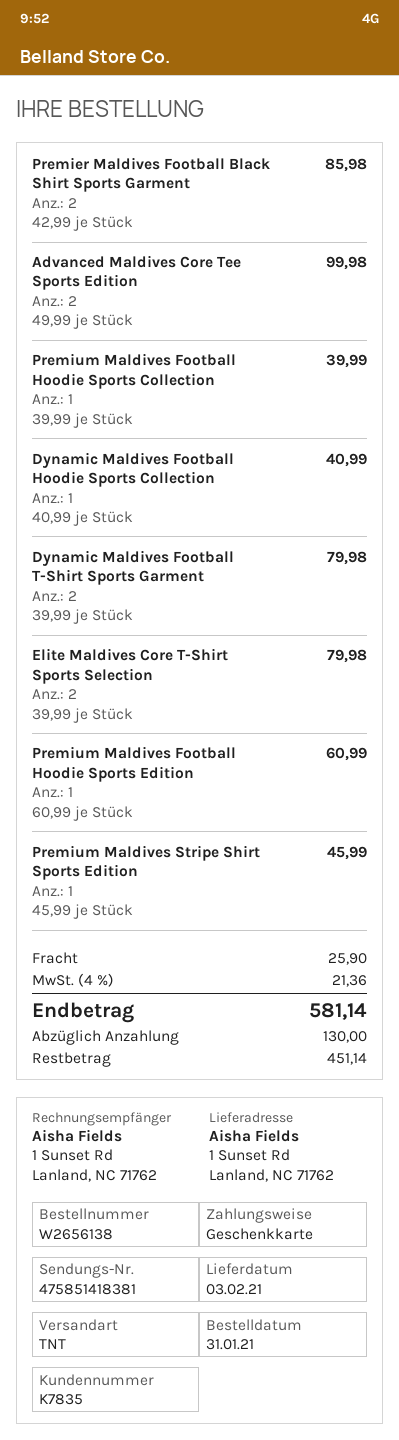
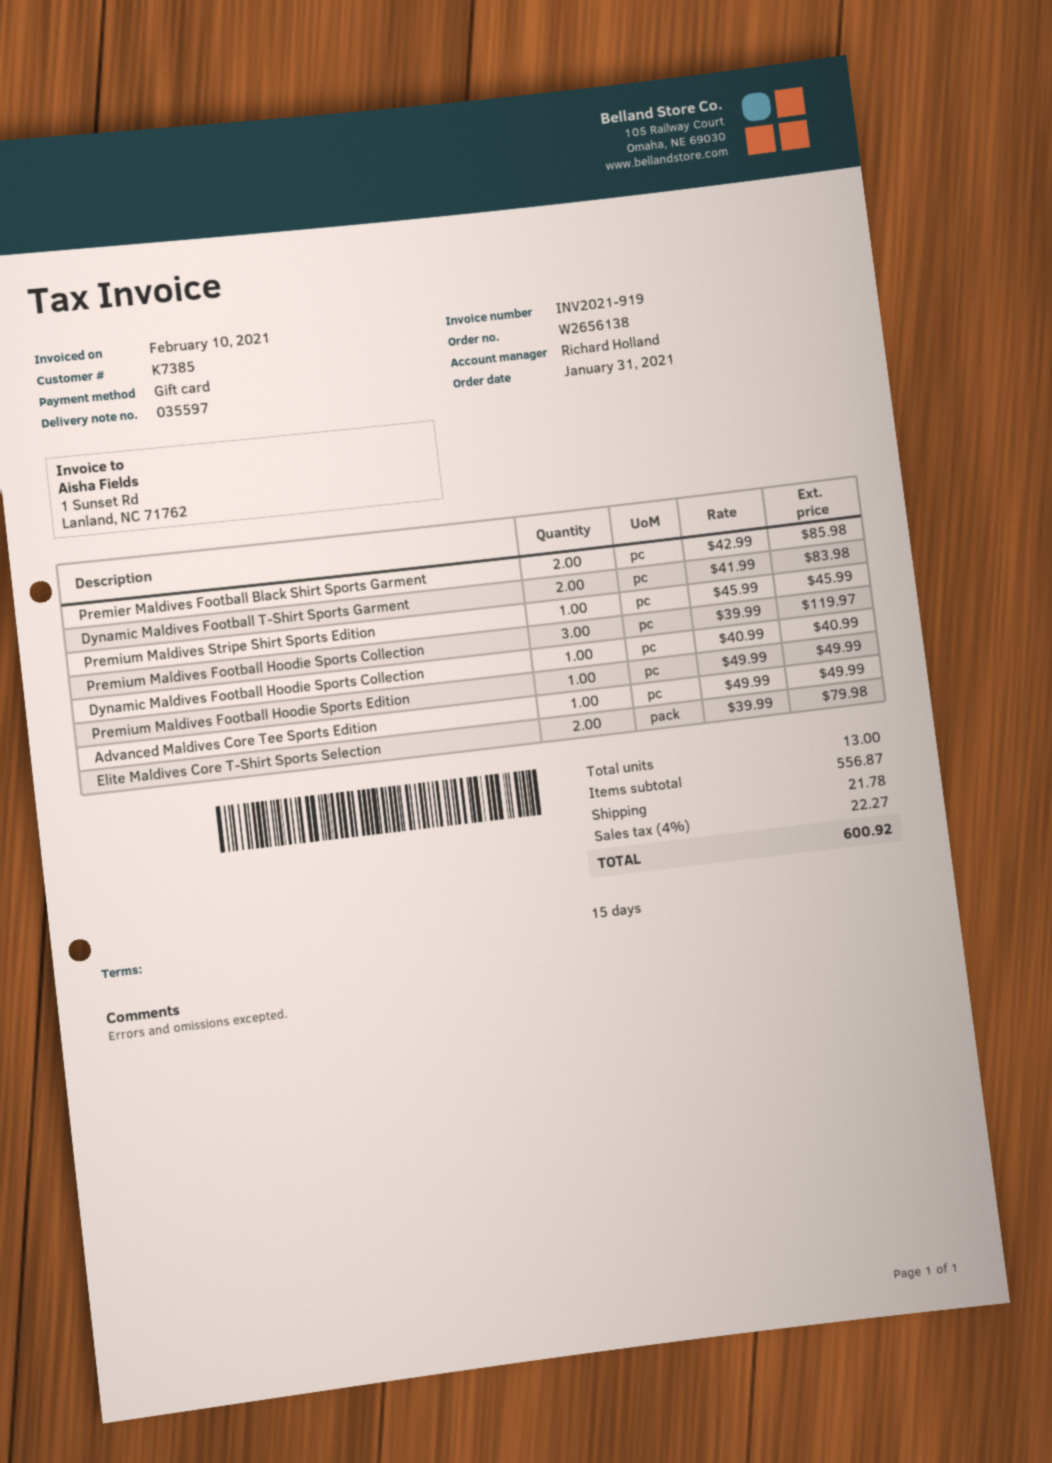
customer number: K7835 -> K7385
Advanced Maldives Core Tee Sports Edition: 2 x 49.99 = 99.98 -> 1 x 49.99 = 49.99
Premium Maldives Football Hoodie Sports Collection: 1 x 39.99 = 39.99 -> 3 x 39.99 = 119.97
Dynamic Maldives Football T-Shirt Sports Garment: 2 x 39.99 = 79.98 -> 2 x 41.99 = 83.98
Premium Maldives Football Hoodie Sports Edition: 1 x 60.99 = 60.99 -> 1 x 49.99 = 49.99
shipping: 25.90 -> 21.78
tax: 4% = 21.36 -> 4% = 22.27
total: 581.14 -> 600.92

